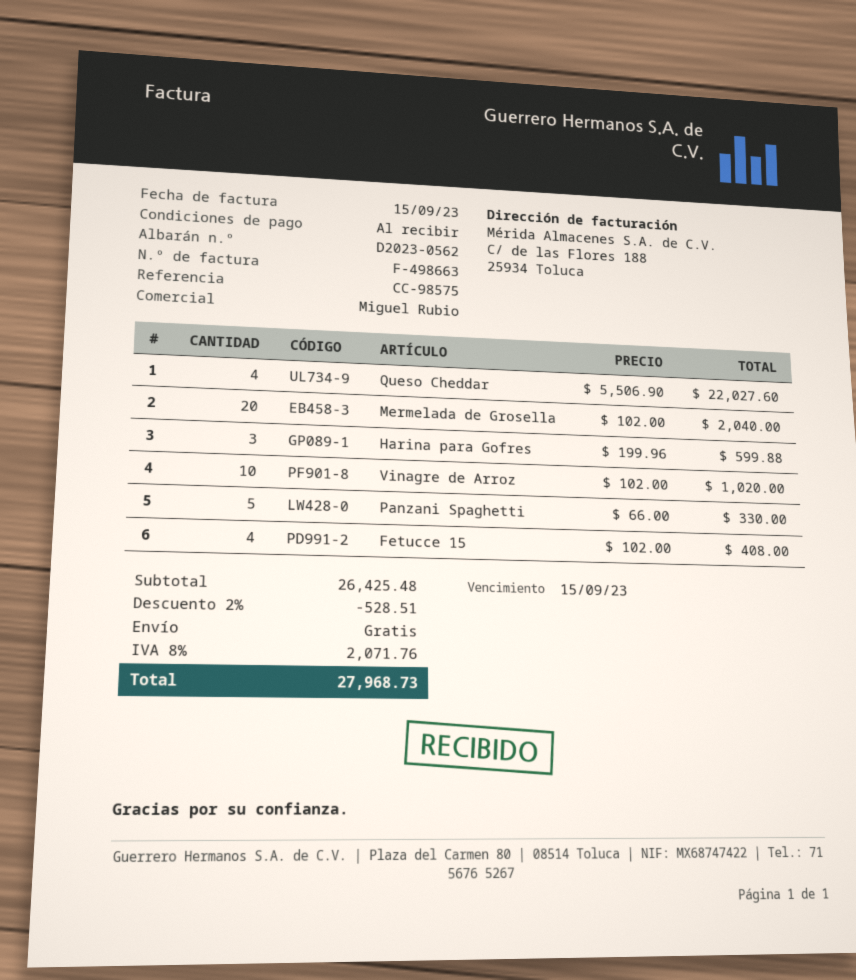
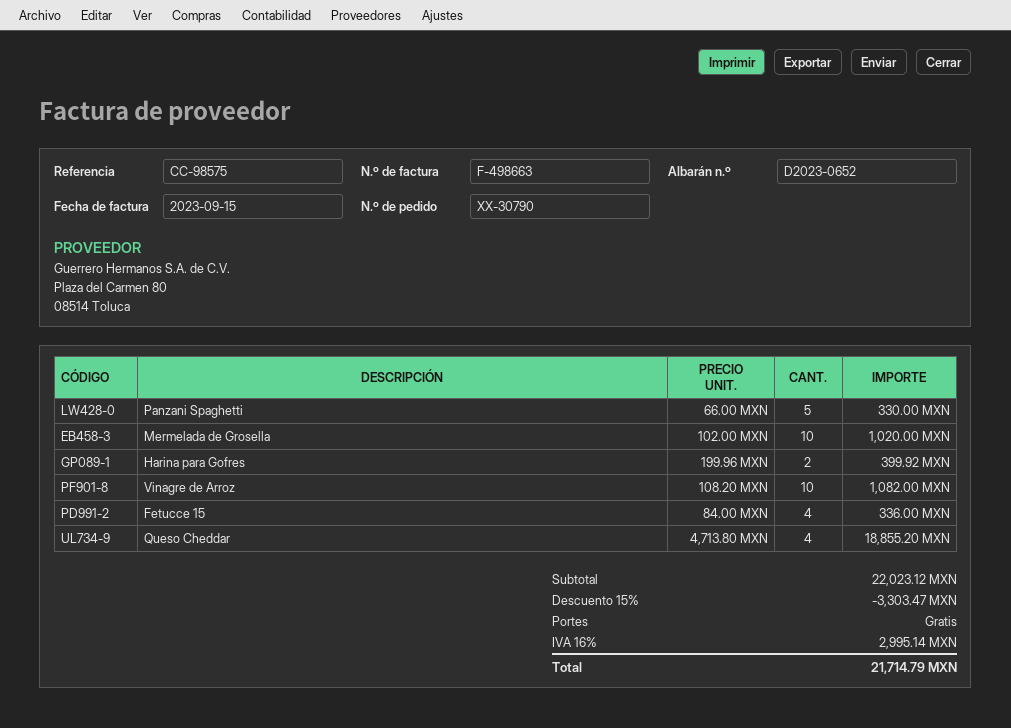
delivery note number: D2023-0562 -> D2023-0652
Queso Cheddar: 4 x 5506.90 = 22027.60 -> 4 x 4713.80 = 18855.20
Mermelada de Grosella: 20 x 102.00 = 2040.00 -> 10 x 102.00 = 1020.00
Harina para Gofres: 3 x 199.96 = 599.88 -> 2 x 199.96 = 399.92
Vinagre de Arroz: 10 x 102.00 = 1020.00 -> 10 x 108.20 = 1082.00
Fetucce 15: 4 x 102.00 = 408.00 -> 4 x 84.00 = 336.00
subtotal: 26425.48 -> 22023.12
discount: 2% = 528.51 -> 15% = 3303.47
tax: 8% = 2071.76 -> 16% = 2995.14
total: 27968.73 -> 21714.79

